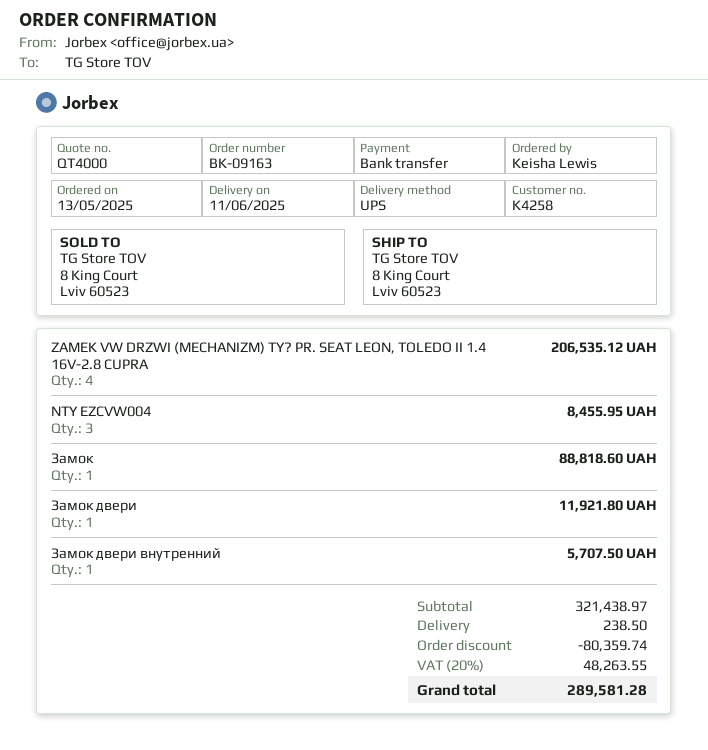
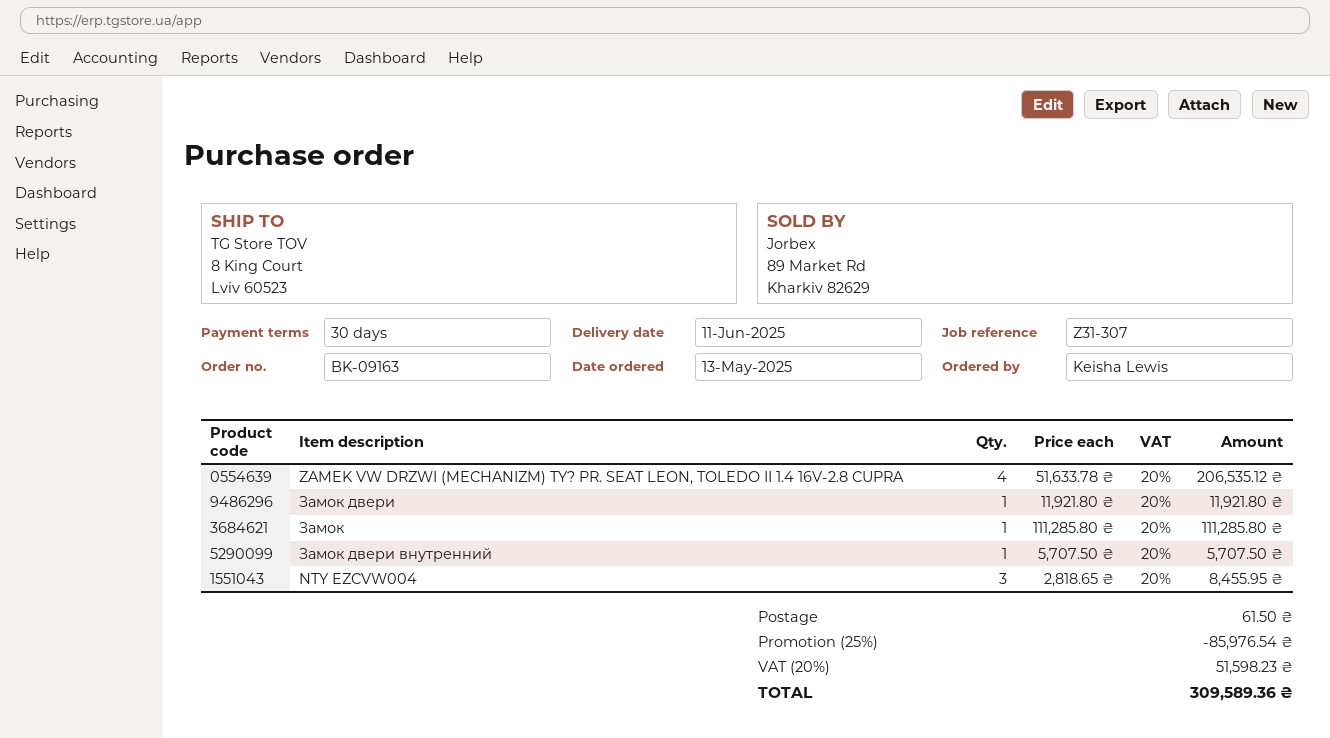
Замок: 1 for 88818.60 -> 1 for 111285.80
discount: 80359.74 -> 85976.54
shipping: 238.50 -> 61.50
tax: 20% = 48263.55 -> 20% = 51598.23
total: 289581.28 -> 309589.36

